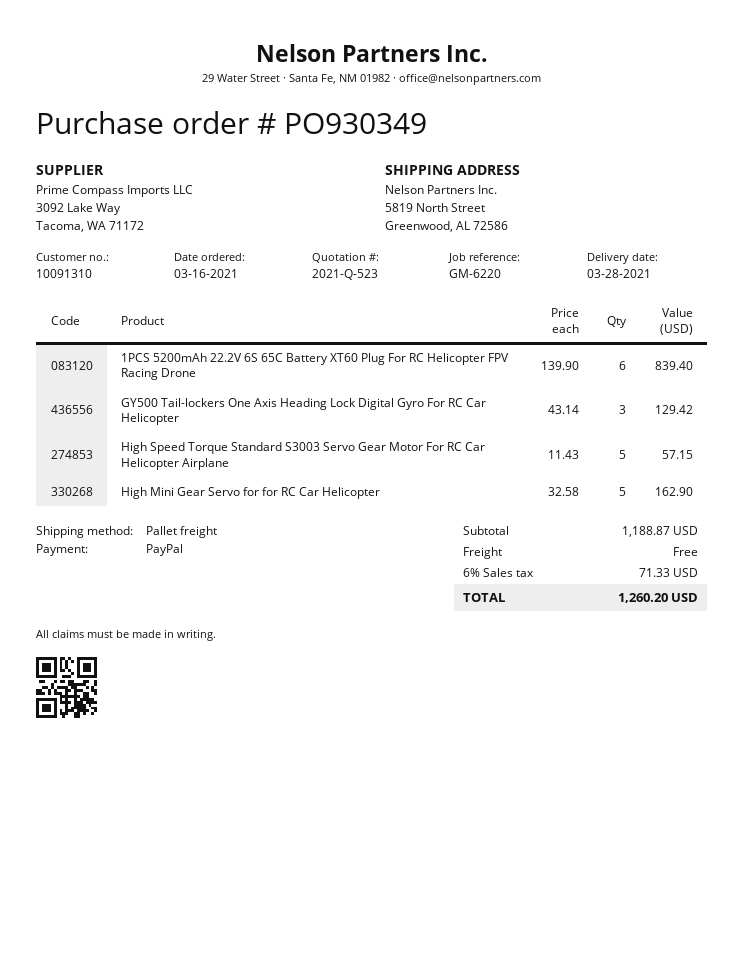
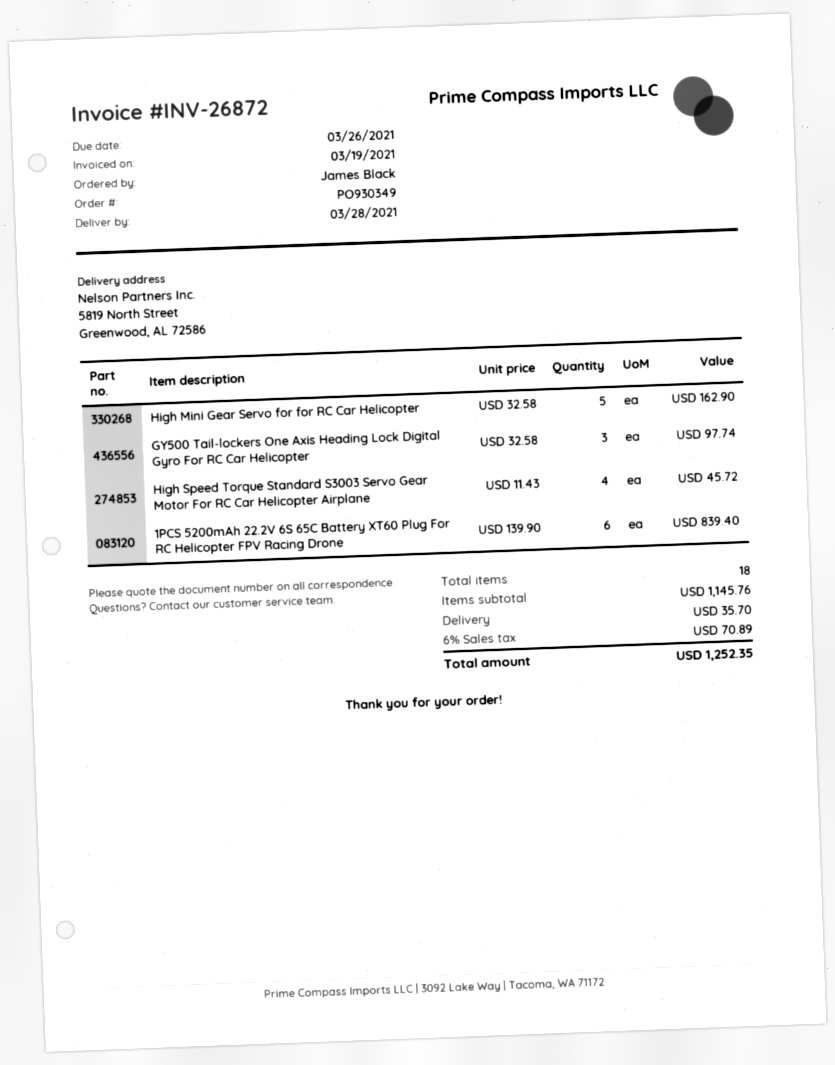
GY500 Tail-lockers One Axis Heading Lock Digital Gyro For RC Car Helicopter: 3 x 43.14 = 129.42 -> 3 x 32.58 = 97.74
High Speed Torque Standard S3003 Servo Gear Motor For RC Car Helicopter Airplane: 5 x 11.43 = 57.15 -> 4 x 11.43 = 45.72
subtotal: 1188.87 -> 1145.76
shipping: 0.00 -> 35.70
tax: 6% = 71.33 -> 6% = 70.89
total: 1260.20 -> 1252.35

